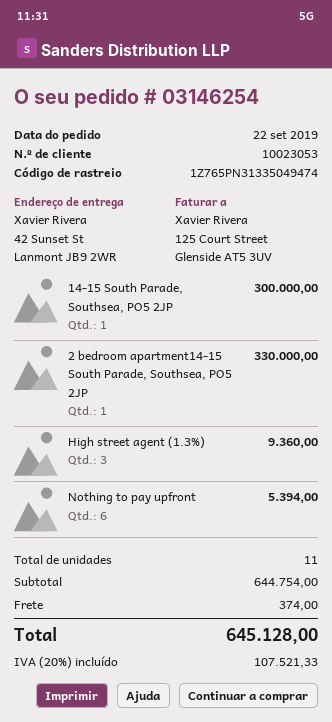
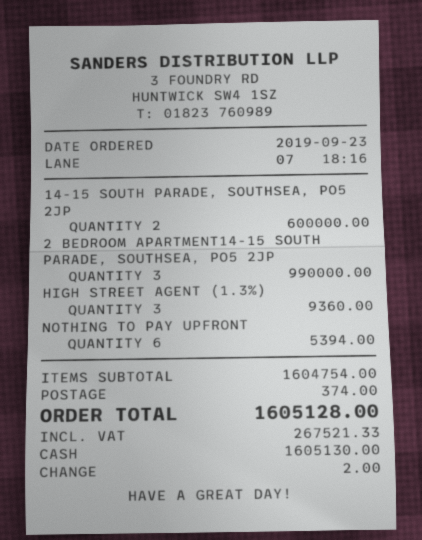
order date: 2019-09-22 -> 2019-09-23
14-15 South Parade, Southsea, PO5 2JP: 1 for 300000.00 -> 2 for 600000.00
2 bedroom apartment14-15 South Parade, Southsea, PO5 2JP: 1 for 330000.00 -> 3 for 990000.00
subtotal: 644754.00 -> 1604754.00
tax: 107521.33 -> 267521.33
total: 645128.00 -> 1605128.00

